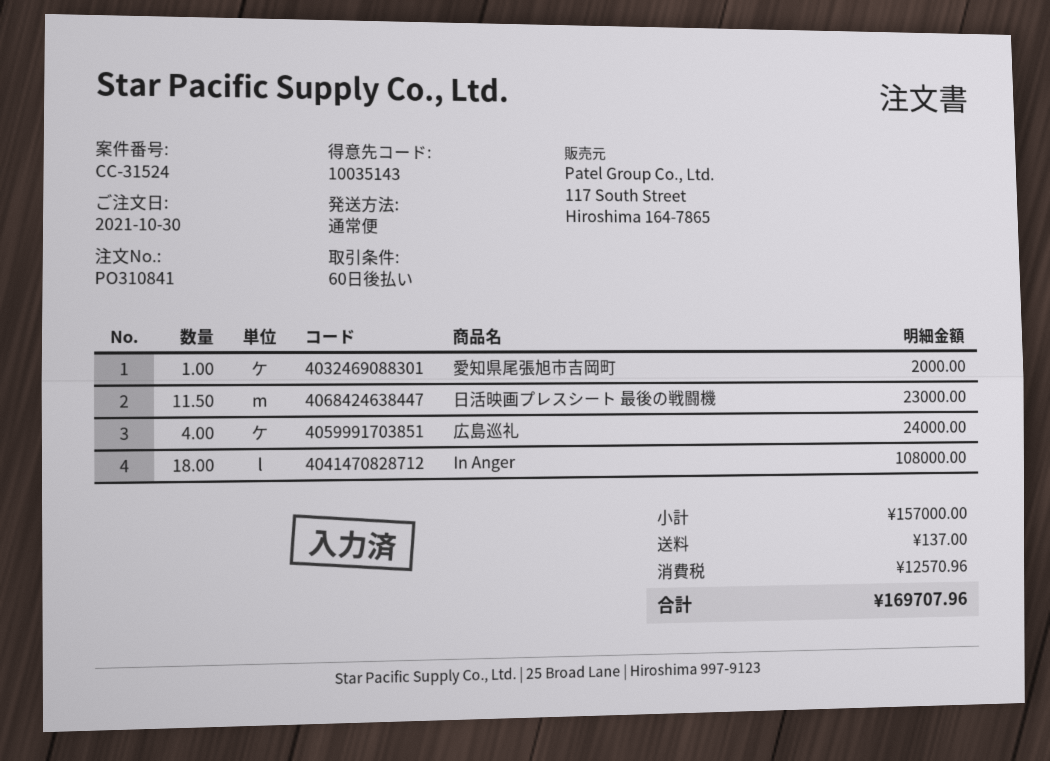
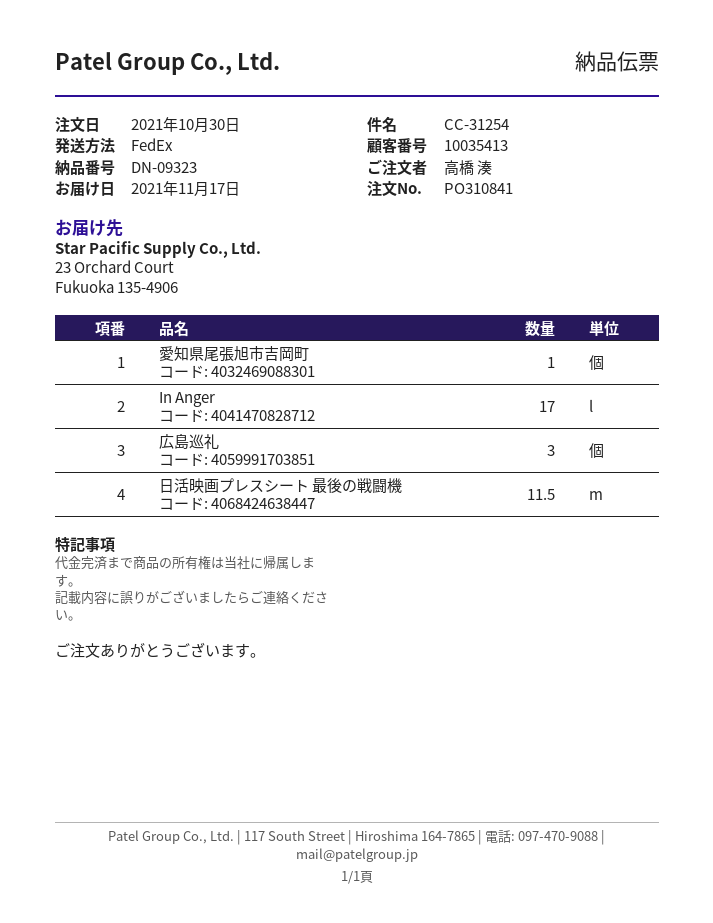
customer number: 10035143 -> 10035413
reference: CC-31524 -> CC-31254
shipping method: standard -> FedEx
広島巡礼: 4 -> 3
In Anger: 18 -> 17

